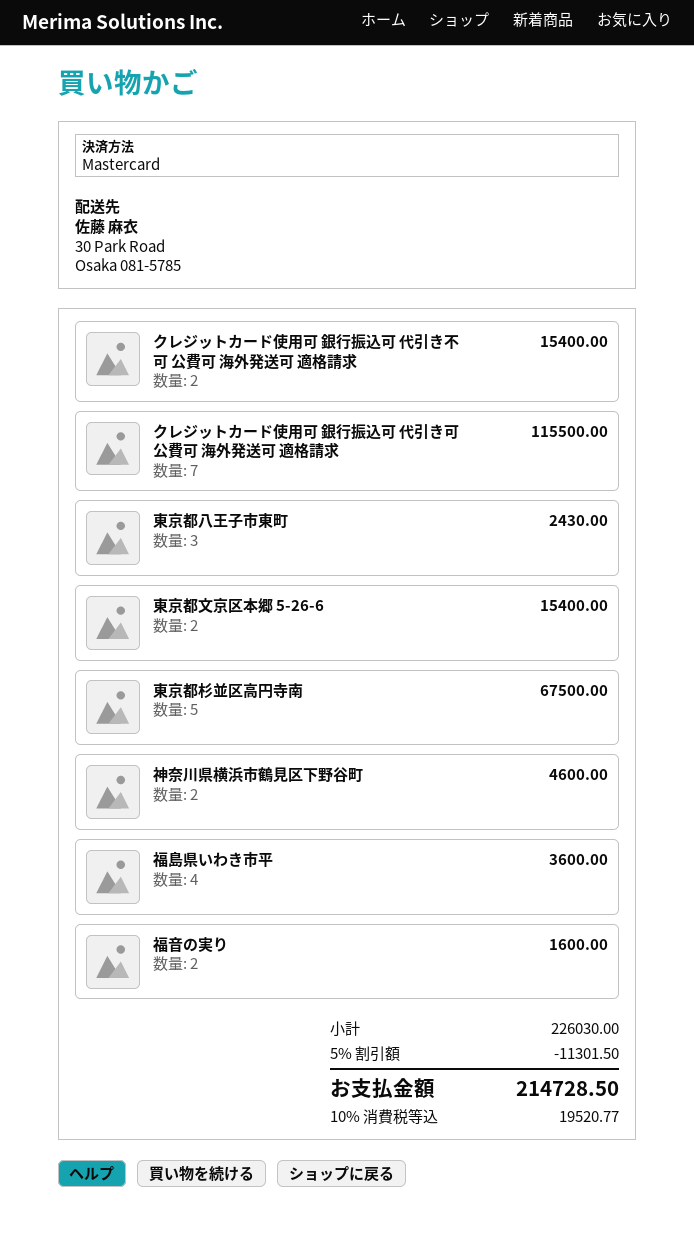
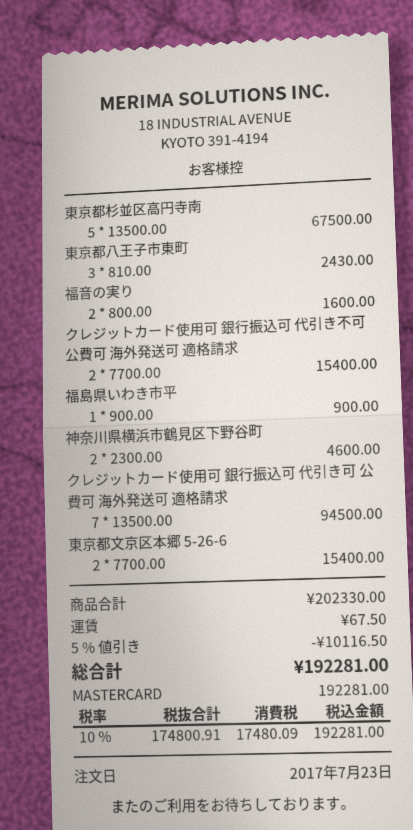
クレジットカード使用可 銀行振込可 代引き可 公費可 海外発送可 適格請求: 7 for 115500.00 -> 7 for 94500.00
福島県いわき市平: 4 for 3600.00 -> 1 for 900.00
subtotal: 226030.00 -> 202330.00
discount: 5% = 11301.50 -> 5% = 10116.50
shipping: none -> 67.50
tax: 10% = 19520.77 -> 10% = 17480.09
total: 214728.50 -> 192281.00

